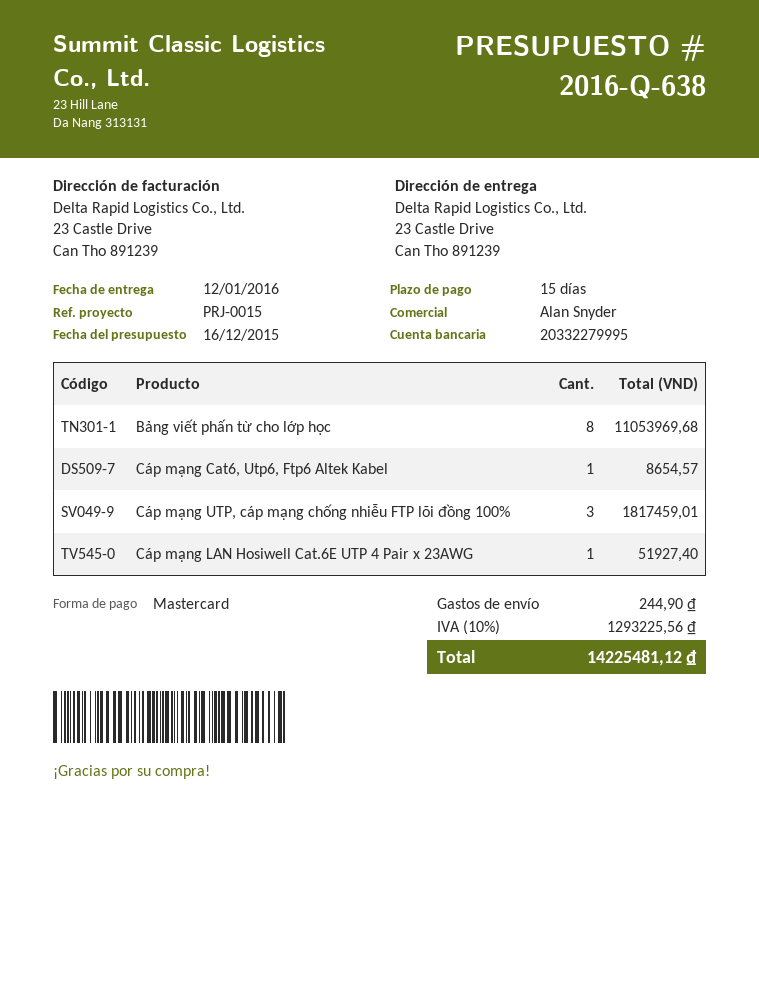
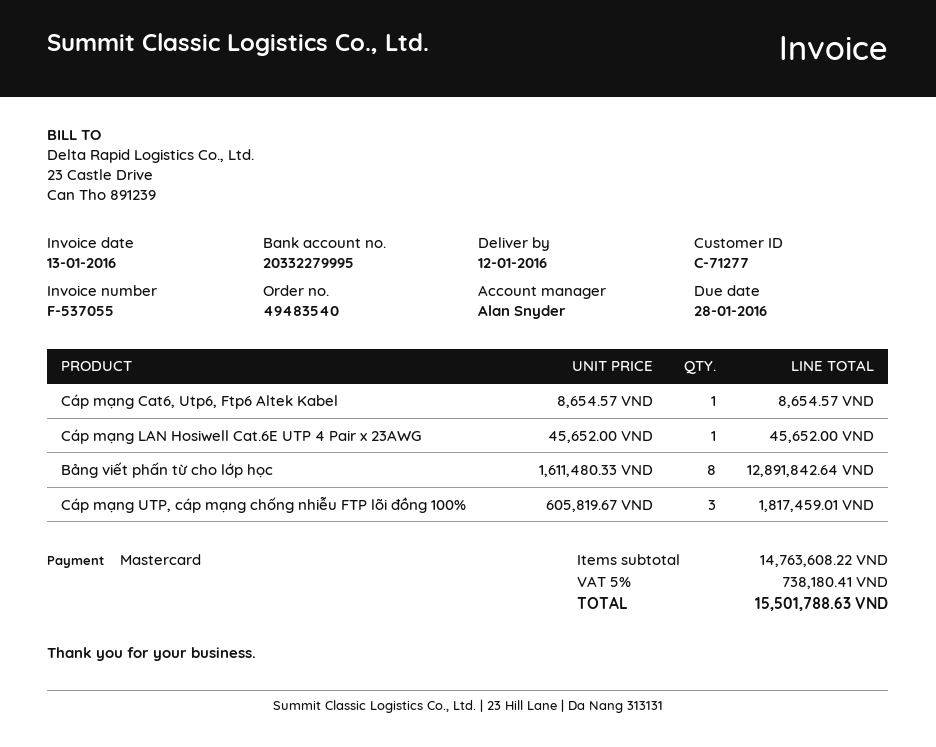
Bảng viết phấn từ cho lớp học: 8 for 11053969.68 -> 8 for 12891842.64
Cáp mạng LAN Hosiwell Cat.6E UTP 4 Pair x 23AWG: 1 for 51927.40 -> 1 for 45652.00
shipping: 244.90 -> none
tax: 10% = 1293225.56 -> 5% = 738180.41
total: 14225481.12 -> 15501788.63

